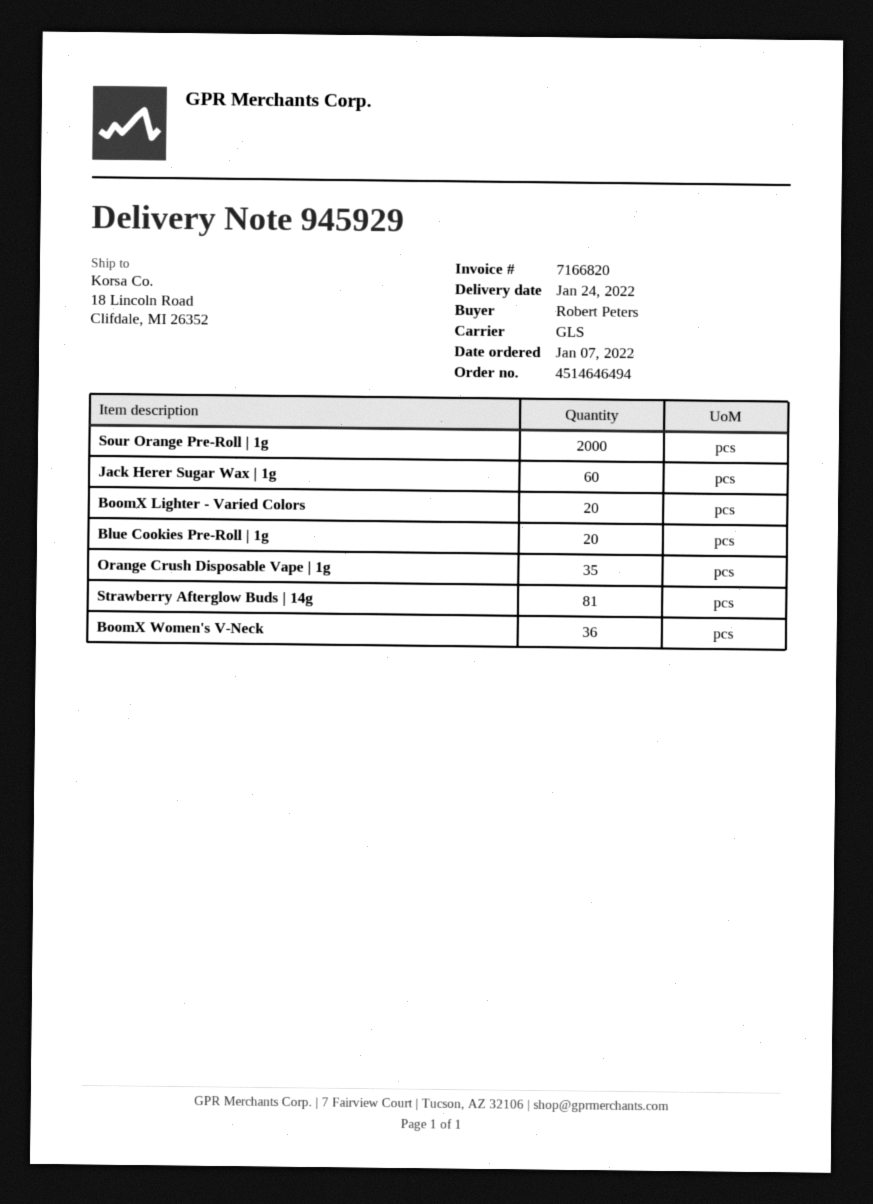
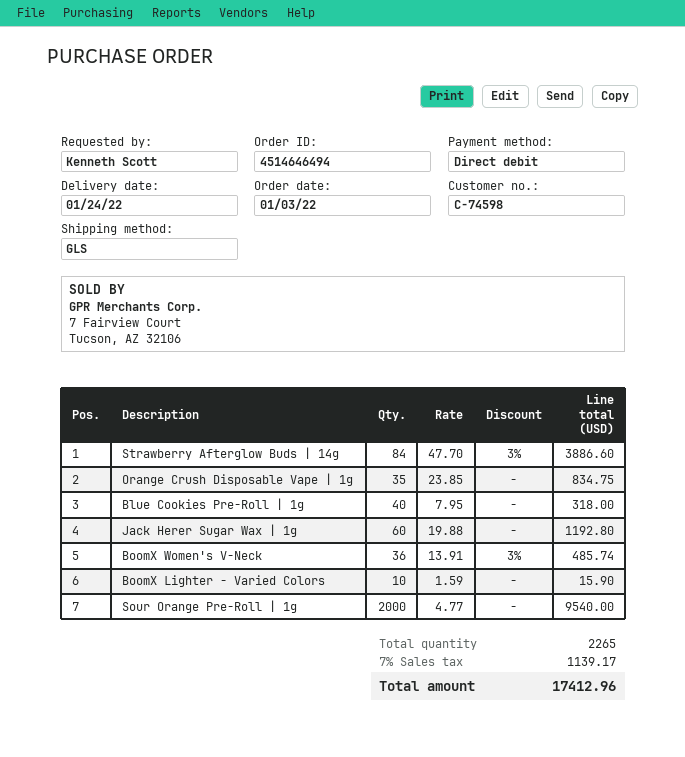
order date: 2022-01-07 -> 2022-01-03
ordered by: Robert Peters -> Kenneth Scott
BoomX Lighter - Varied Colors: 20 -> 10
Blue Cookies Pre-Roll | 1g: 20 -> 40
Strawberry Afterglow Buds | 14g: 81 -> 84

